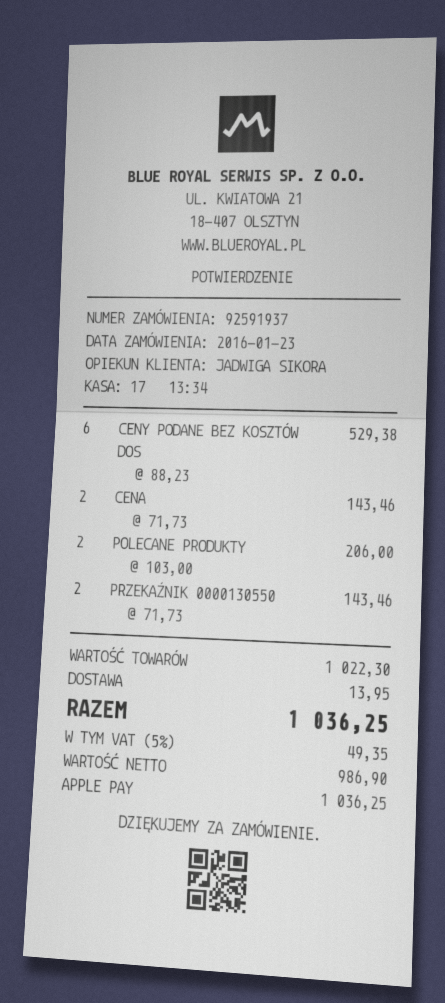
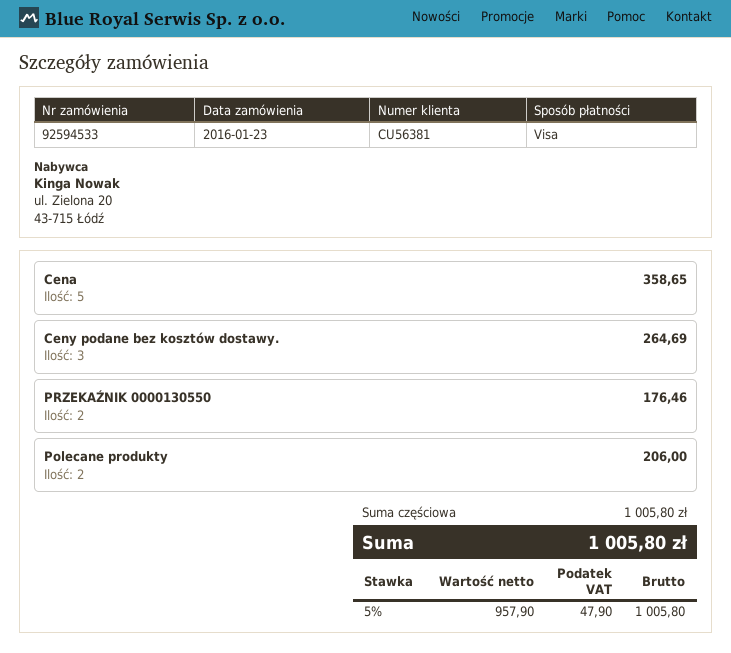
order number: 92591937 -> 92594533
payment method: Apple Pay -> Visa
CENY PODANE BEZ KOSZTÓW DOS: 6 for 529.38 -> 3 for 264.69
CENA: 2 for 143.46 -> 5 for 358.65
PRZEKAŹNIK 0000130550: 2 for 143.46 -> 2 for 176.46
subtotal: 1022.30 -> 1005.80
shipping: 13.95 -> none
net: 986.90 -> 957.90
tax: 5% = 49.35 -> 5% = 47.90
total: 1036.25 -> 1005.80

